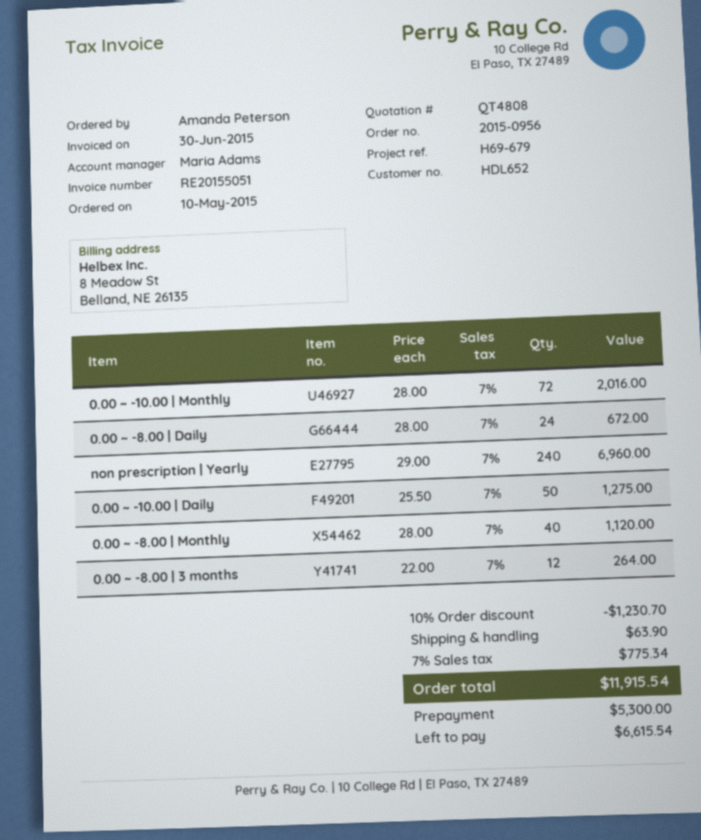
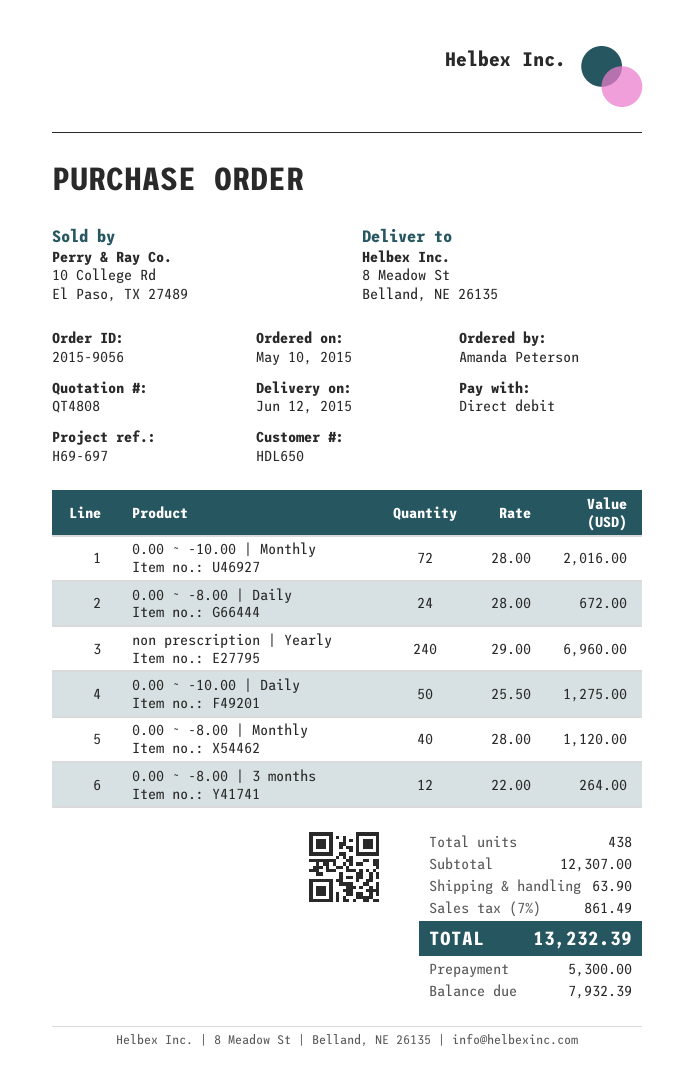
order number: 2015-0956 -> 2015-9056
customer number: HDL652 -> HDL650
reference: H69-679 -> H69-697
discount: 10% = 1230.70 -> none
tax: 7% = 775.34 -> 7% = 861.49
total: 11915.54 -> 13232.39
balance: 6615.54 -> 7932.39

